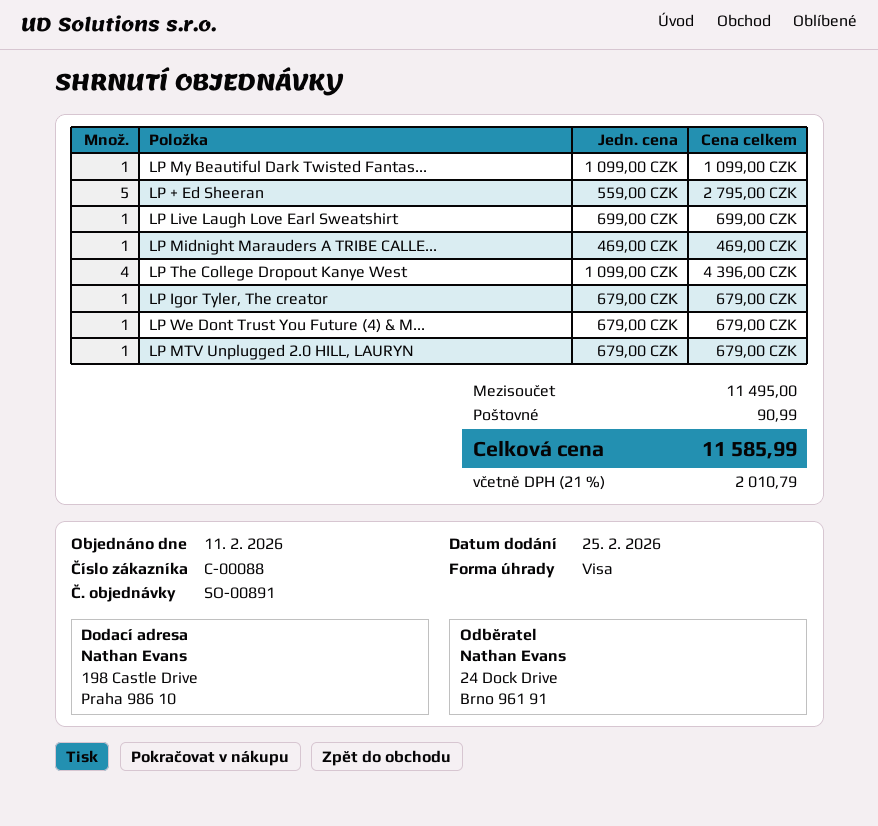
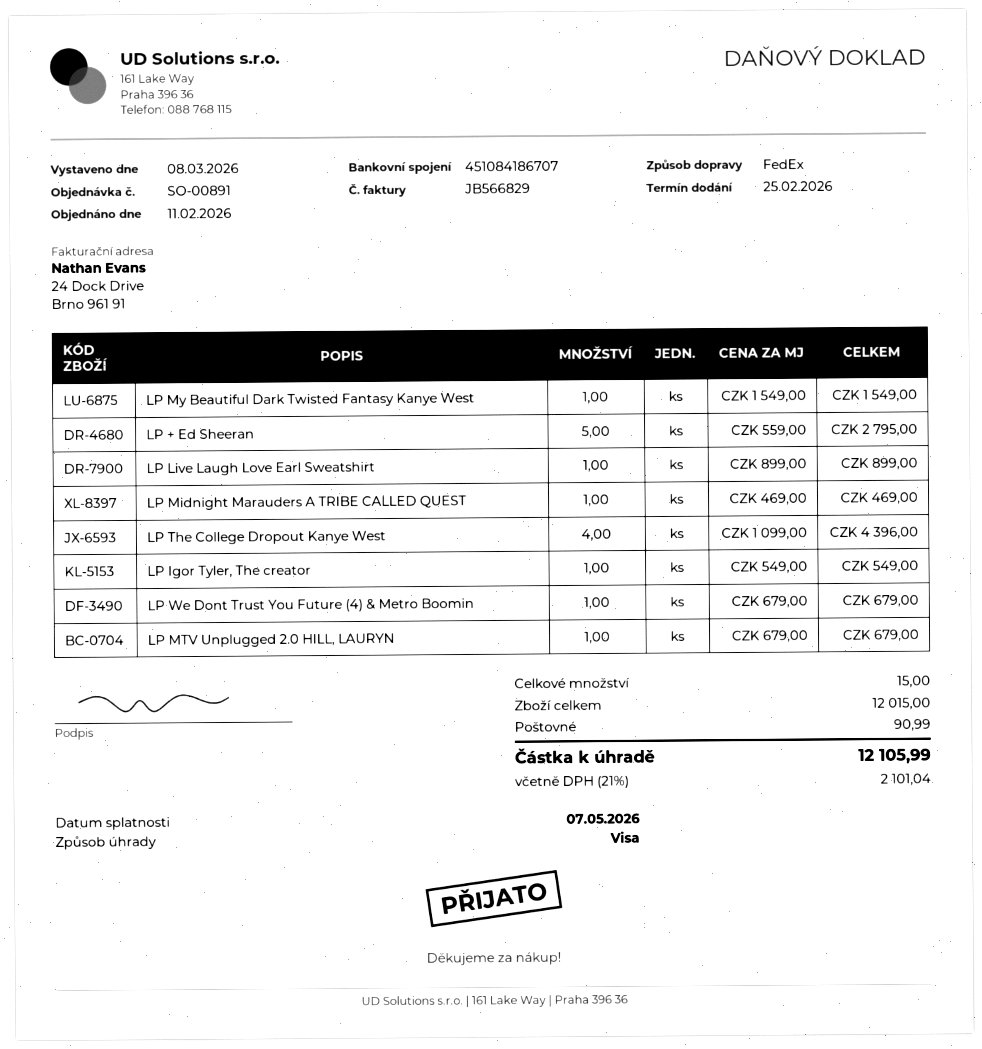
LP My Beautiful Dark Twisted Fantas...: 1 x 1099.00 = 1099.00 -> 1 x 1549.00 = 1549.00
LP Live Laugh Love Earl Sweatshirt: 1 x 699.00 = 699.00 -> 1 x 899.00 = 899.00
LP Igor Tyler, The creator: 1 x 679.00 = 679.00 -> 1 x 549.00 = 549.00
subtotal: 11495.00 -> 12015.00
tax: 21% = 2010.79 -> 21% = 2101.04
total: 11585.99 -> 12105.99

